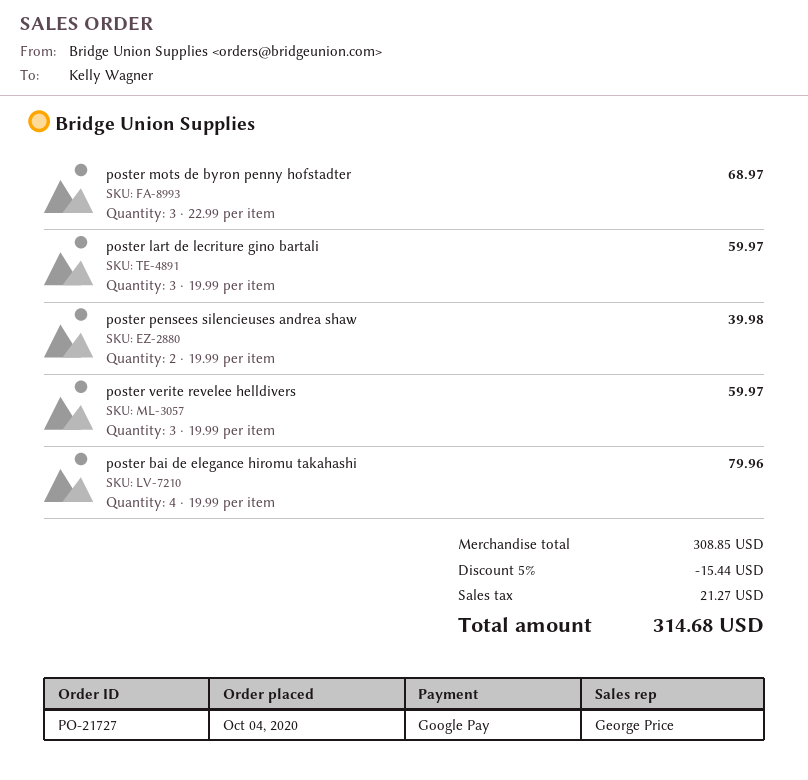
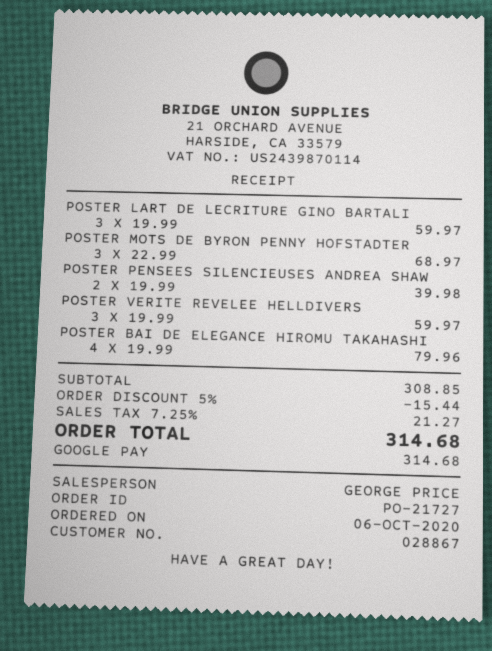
order date: 2020-10-04 -> 2020-10-06

